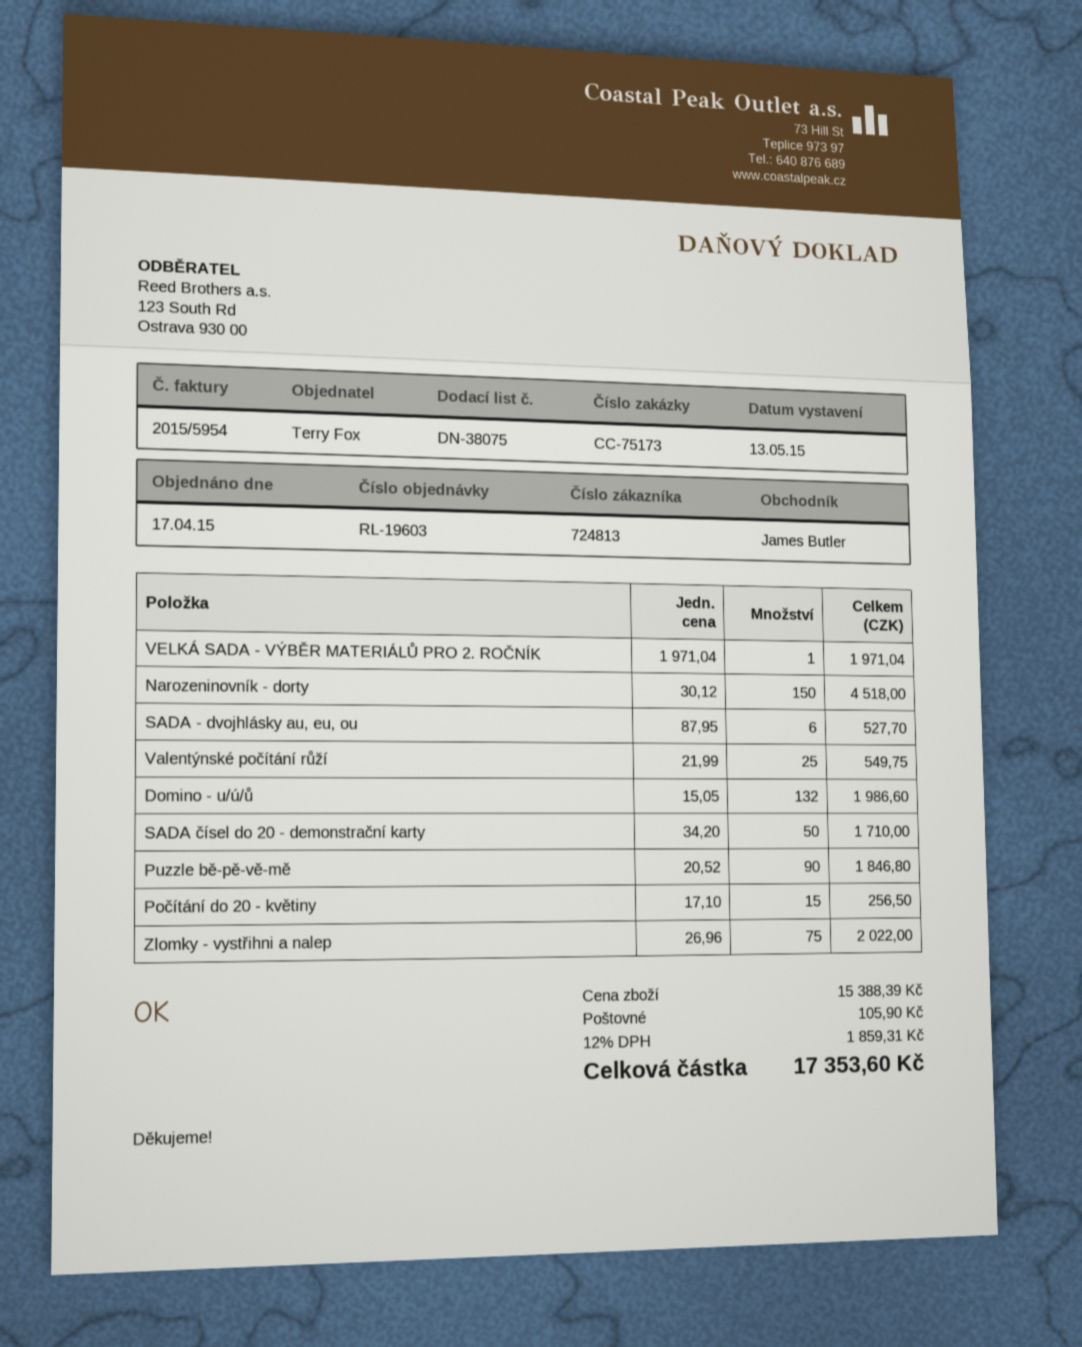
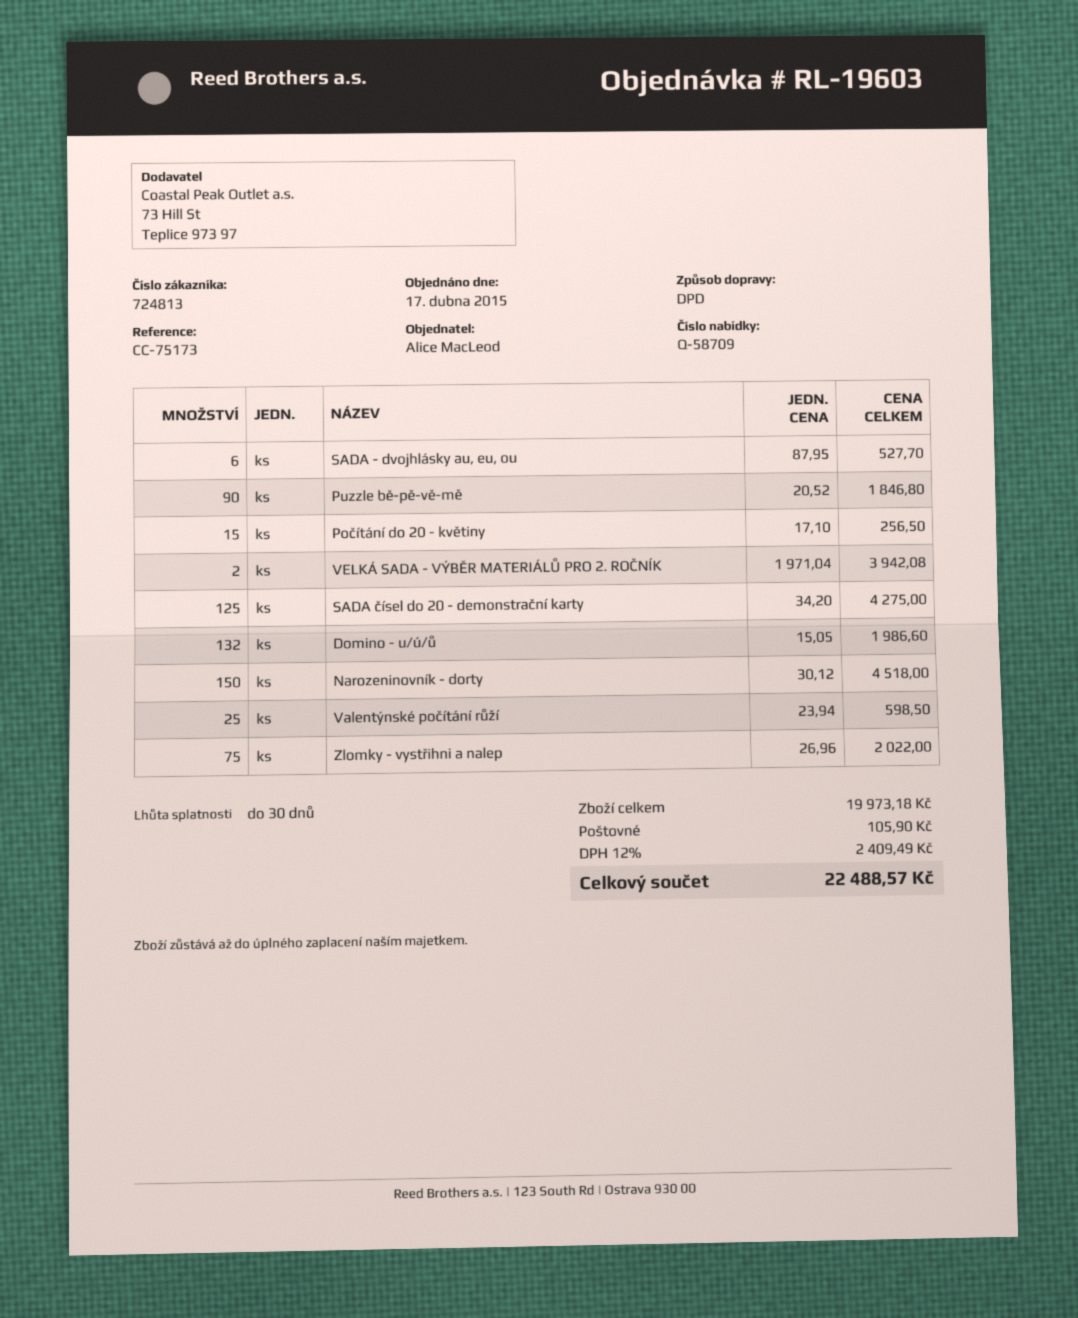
ordered by: Terry Fox -> Alice MacLeod
VELKÁ SADA - VÝBĚR MATERIÁLŮ PRO 2. ROČNÍK: 1 x 1971.04 = 1971.04 -> 2 x 1971.04 = 3942.08
Valentýnské počítání růží: 25 x 21.99 = 549.75 -> 25 x 23.94 = 598.50
SADA čísel do 20 - demonstrační karty: 50 x 34.20 = 1710.00 -> 125 x 34.20 = 4275.00
subtotal: 15388.39 -> 19973.18
tax: 12% = 1859.31 -> 12% = 2409.49
total: 17353.60 -> 22488.57

